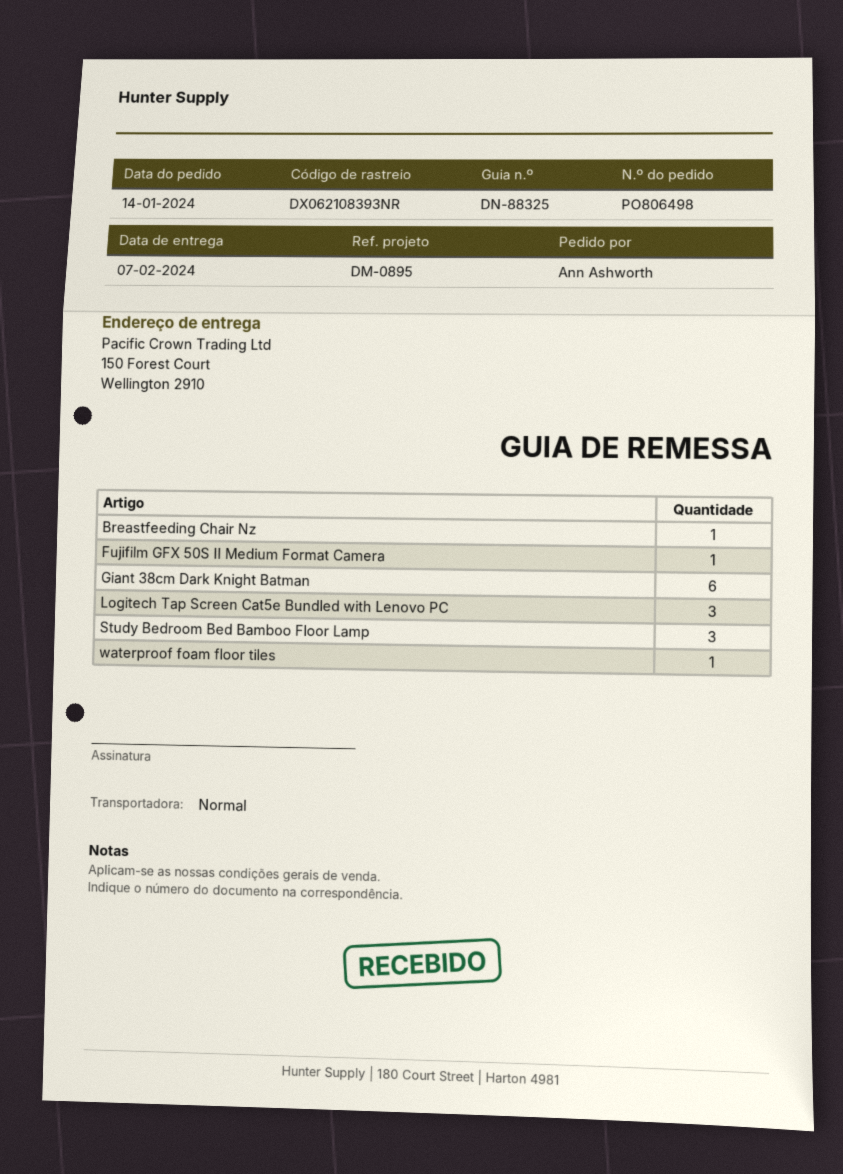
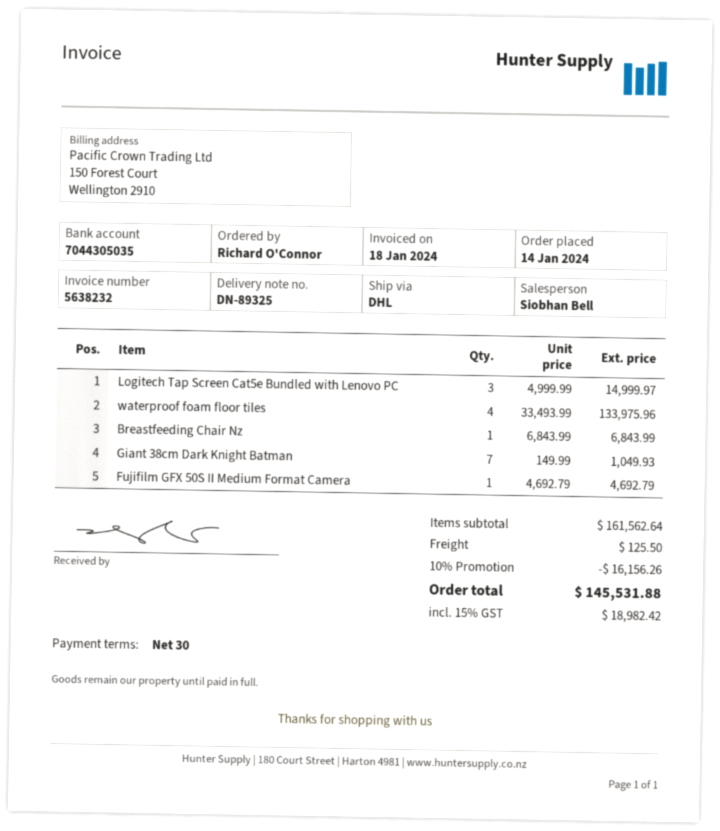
delivery note number: DN-88325 -> DN-89325
ordered by: Ann Ashworth -> Richard O'Connor
shipping method: standard -> DHL
Giant 38cm Dark Knight Batman: 6 -> 7
Study Bedroom Bed Bamboo Floor Lamp: 3 -> none
waterproof foam floor tiles: 1 -> 4

